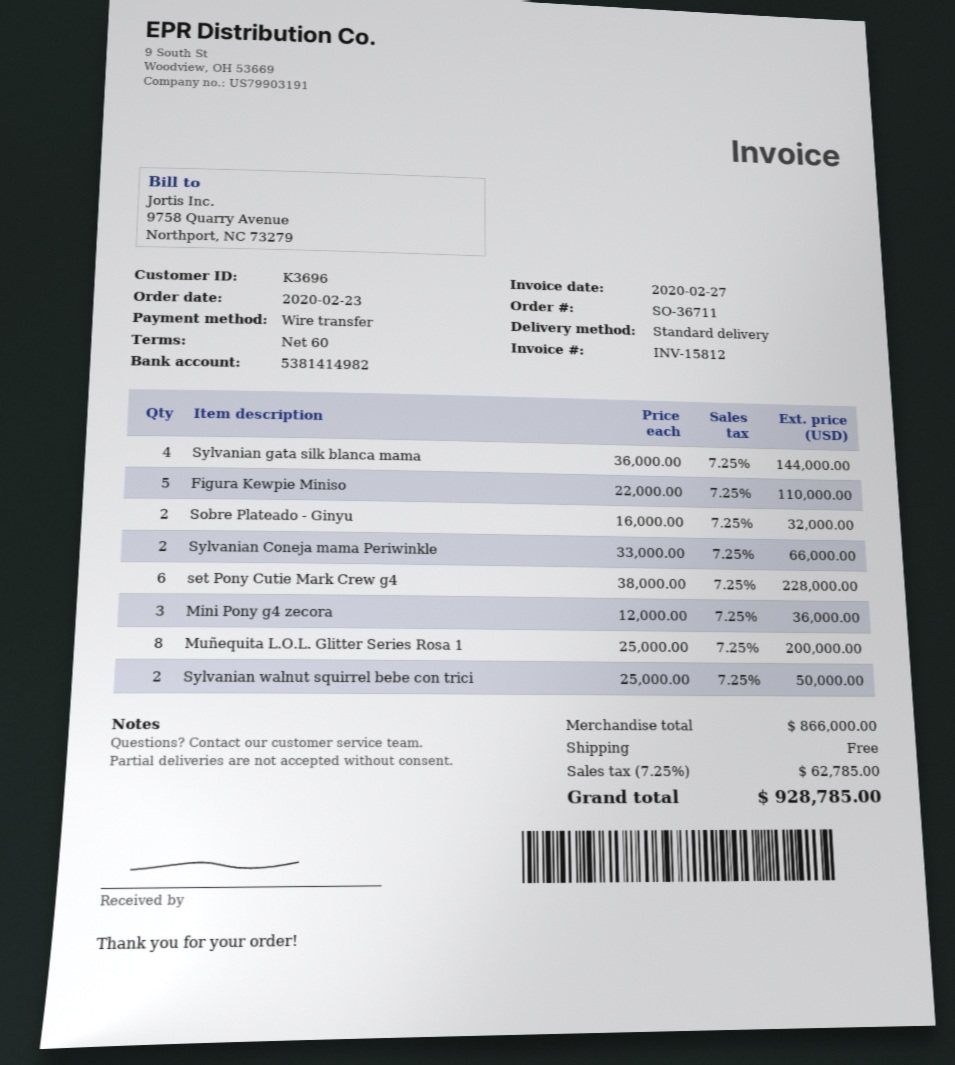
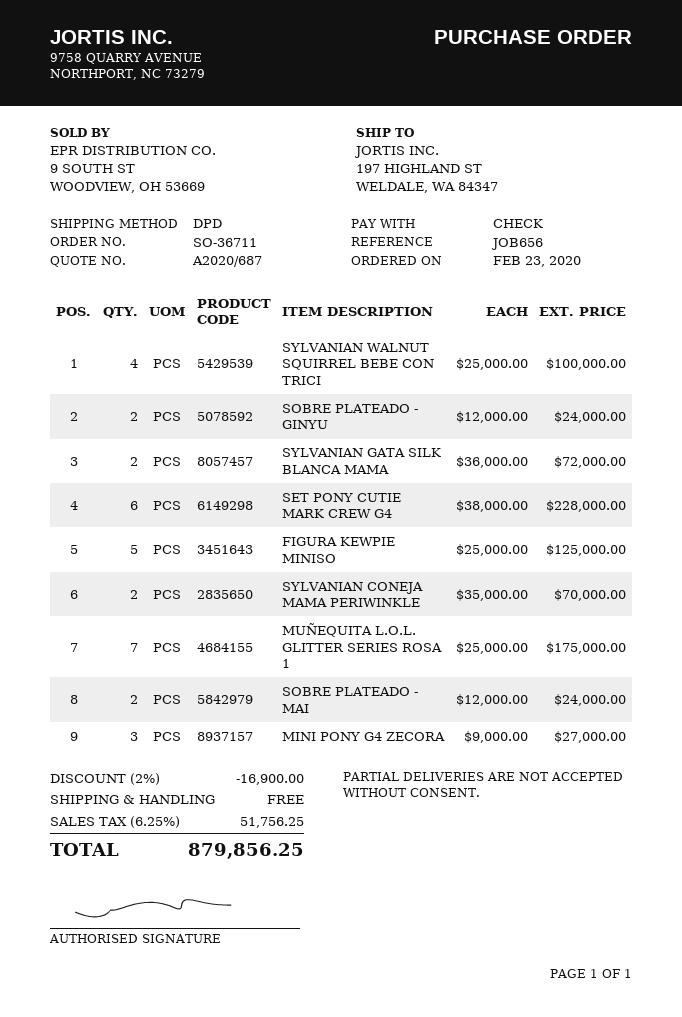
payment method: bank transfer -> cheque
shipping method: standard -> DPD
Sylvanian gata silk blanca mama: 4 x 36000.00 = 144000.00 -> 2 x 36000.00 = 72000.00
Figura Kewpie Miniso: 5 x 22000.00 = 110000.00 -> 5 x 25000.00 = 125000.00
Sobre Plateado - Ginyu: 2 x 16000.00 = 32000.00 -> 2 x 12000.00 = 24000.00
Sylvanian Coneja mama Periwinkle: 2 x 33000.00 = 66000.00 -> 2 x 35000.00 = 70000.00
Mini Pony g4 zecora: 3 x 12000.00 = 36000.00 -> 3 x 9000.00 = 27000.00
Muñequita L.O.L. Glitter Series Rosa 1: 8 x 25000.00 = 200000.00 -> 7 x 25000.00 = 175000.00
Sylvanian walnut squirrel bebe con trici: 2 x 25000.00 = 50000.00 -> 4 x 25000.00 = 100000.00
SOBRE PLATEADO - MAI: none -> 2 x 12000.00 = 24000.00
discount: none -> 2% = 16900.00
tax: 7.25% = 62785.00 -> 6.25% = 51756.25
total: 928785.00 -> 879856.25

